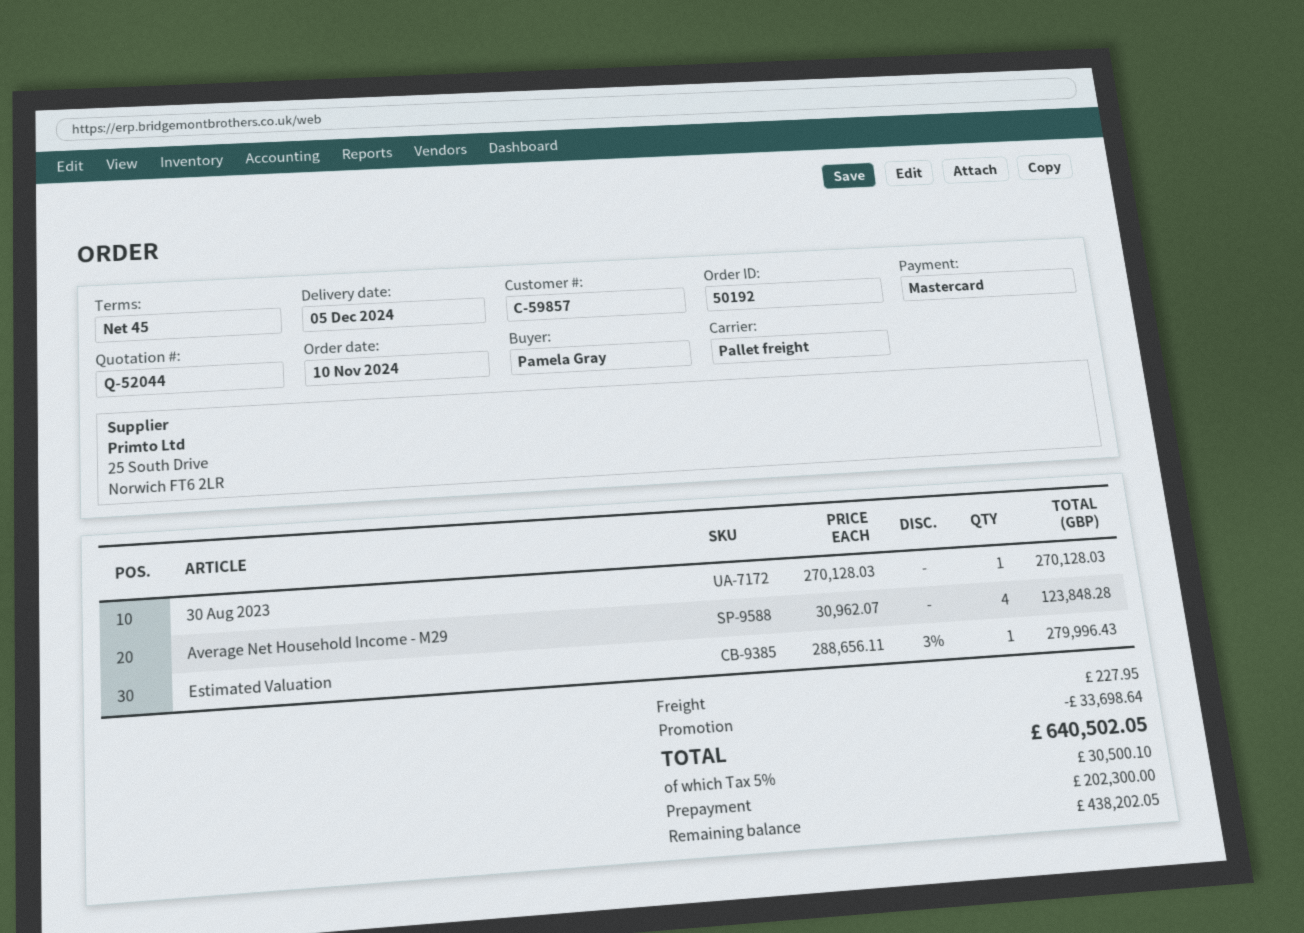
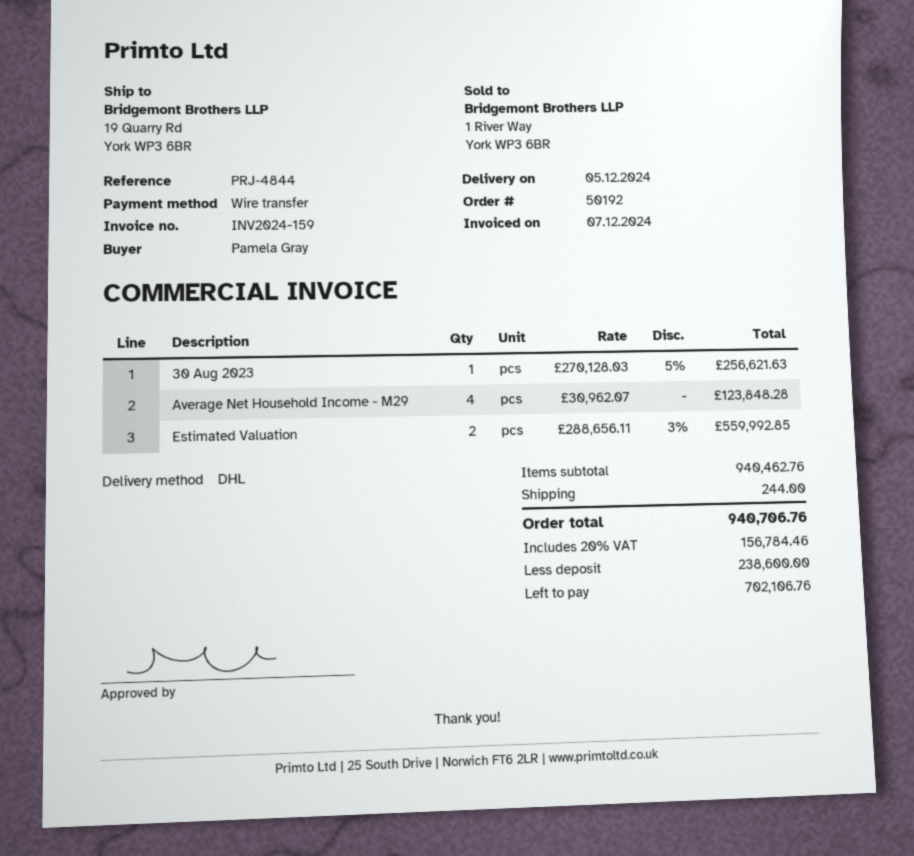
payment method: Mastercard -> bank transfer
shipping method: pallet freight -> DHL
30 Aug 2023: 1 x 270128.03 = 270128.03 -> 1 x 270128.03 - 5% = 256621.63
Estimated Valuation: 1 x 288656.11 - 3% = 279996.43 -> 2 x 288656.11 - 3% = 559992.85
discount: 33698.64 -> none
shipping: 227.95 -> 244.00
tax: 5% = 30500.10 -> 20% = 156784.46
total: 640502.05 -> 940706.76
deposit: 202300.00 -> 238600.00
balance: 438202.05 -> 702106.76

